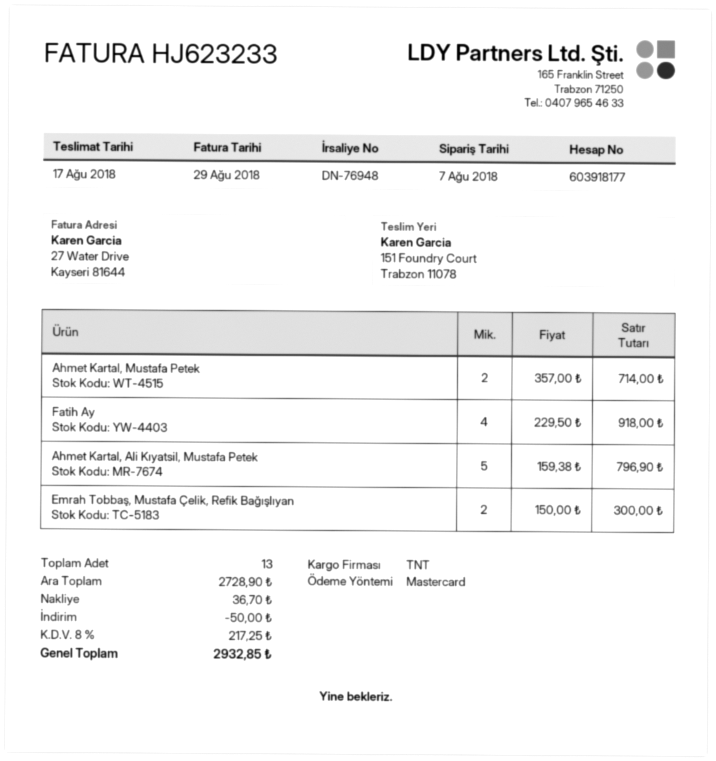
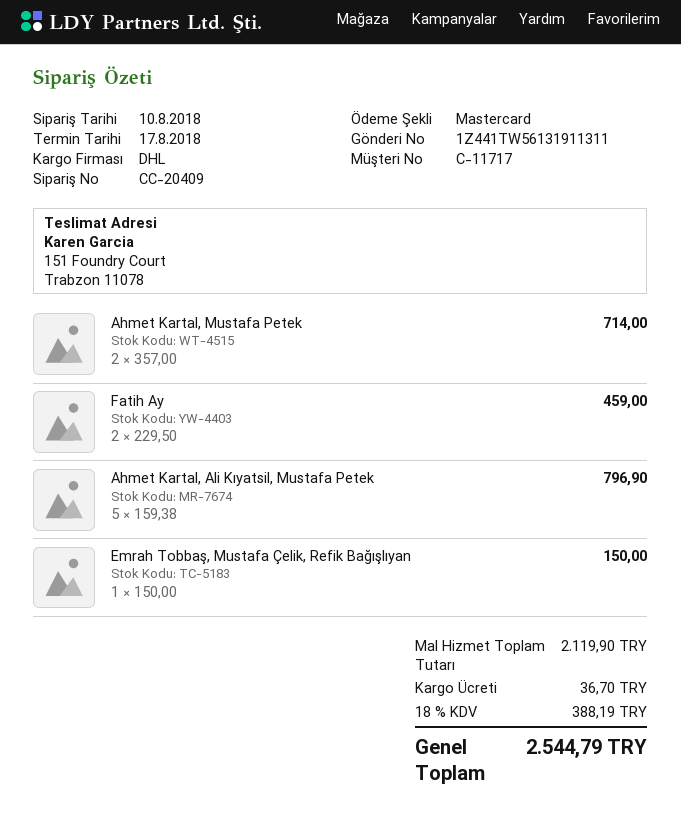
order date: 2018-08-07 -> 2018-08-10
shipping method: TNT -> DHL
Fatih Ay: 4 x 229.50 = 918.00 -> 2 x 229.50 = 459.00
Emrah Tobbaş, Mustafa Çelik, Refik Bağışlıyan: 2 x 150.00 = 300.00 -> 1 x 150.00 = 150.00
subtotal: 2728.90 -> 2119.90
discount: 50.00 -> none
tax: 8% = 217.25 -> 18% = 388.19
total: 2932.85 -> 2544.79

